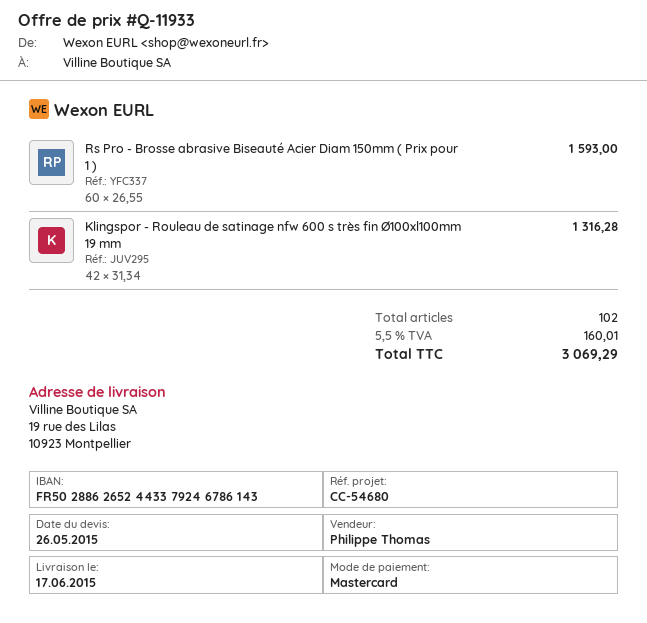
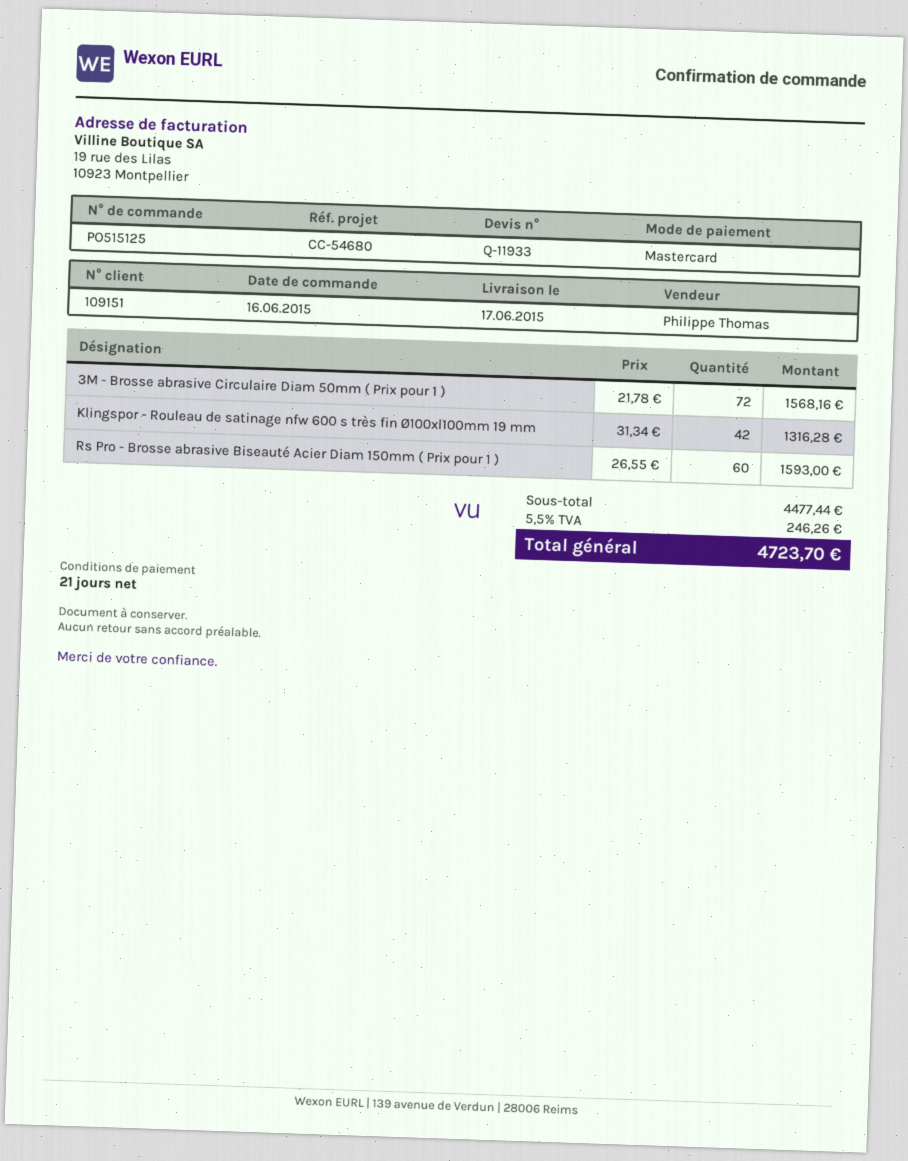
3M - Brosse abrasive Circulaire Diam 50mm ( Prix pour 1 ): none -> 72 x 21.78 = 1568.16
tax: 5.5% = 160.01 -> 5.5% = 246.26
total: 3069.29 -> 4723.70

